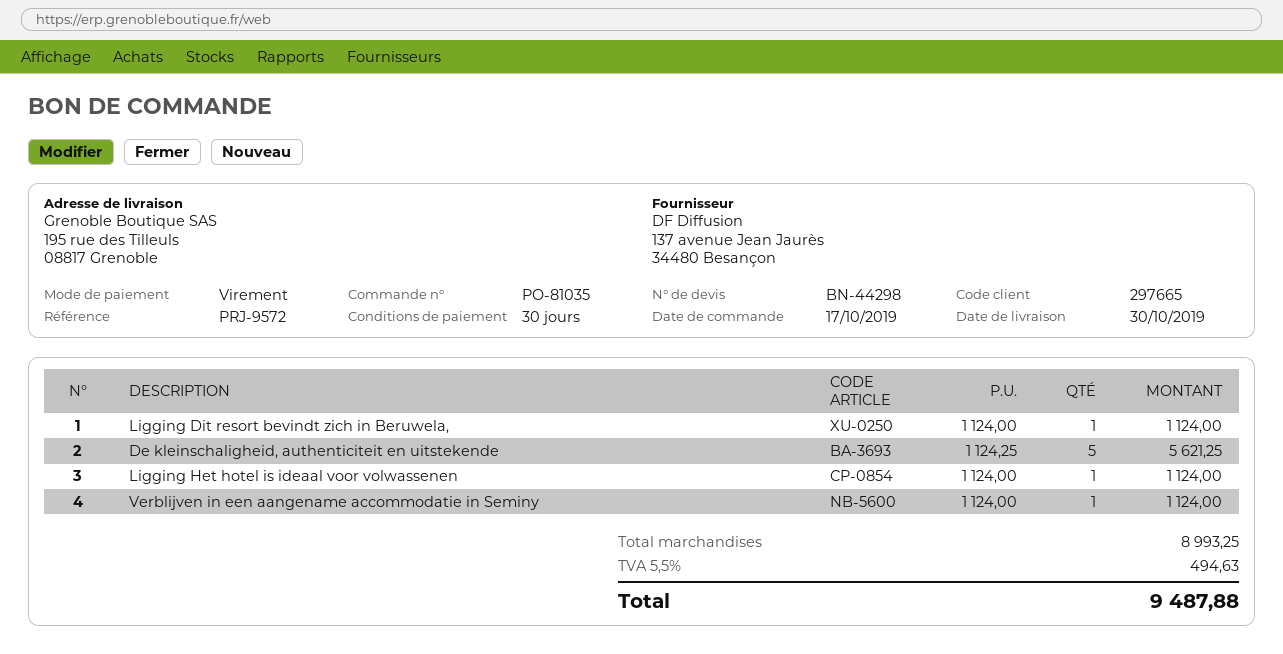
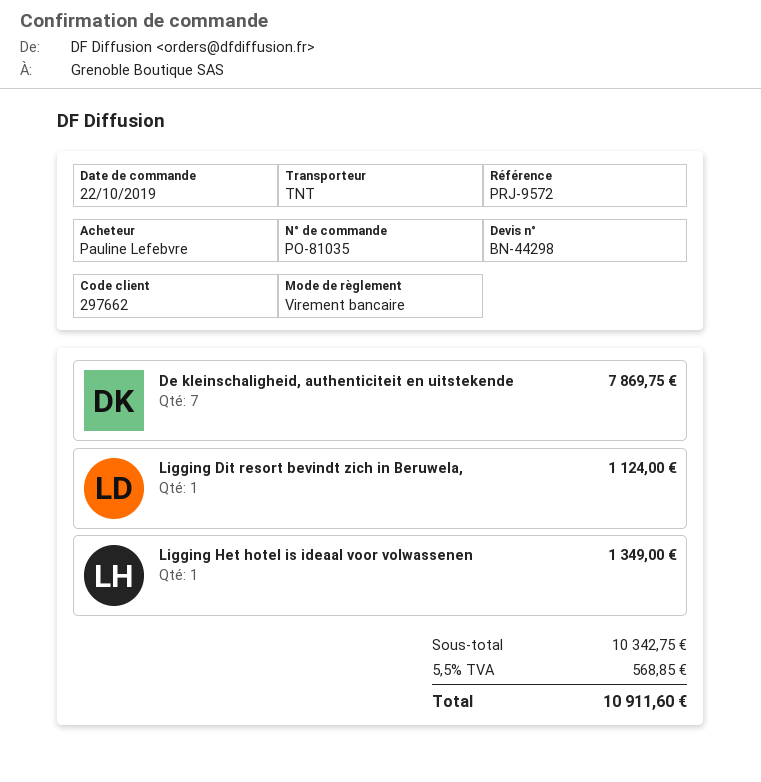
order date: 2019-10-17 -> 2019-10-22
customer number: 297665 -> 297662
De kleinschaligheid, authenticiteit en uitstekende: 5 for 5621.25 -> 7 for 7869.75
Ligging Het hotel is ideaal voor volwassenen: 1 for 1124.00 -> 1 for 1349.00
Verblijven in een aangename accommodatie in Seminy: 1 for 1124.00 -> none
subtotal: 8993.25 -> 10342.75
tax: 5.5% = 494.63 -> 5.5% = 568.85
total: 9487.88 -> 10911.60

